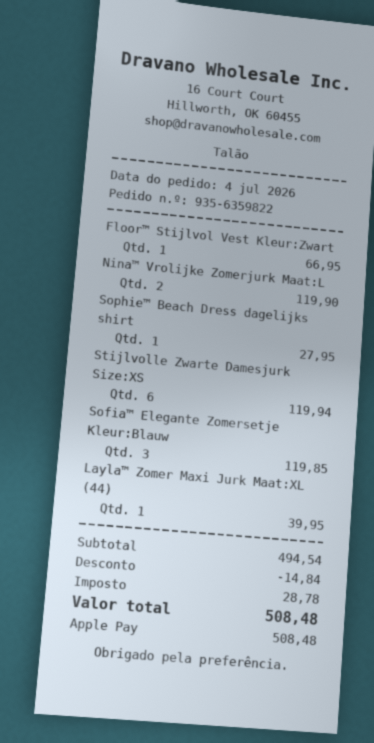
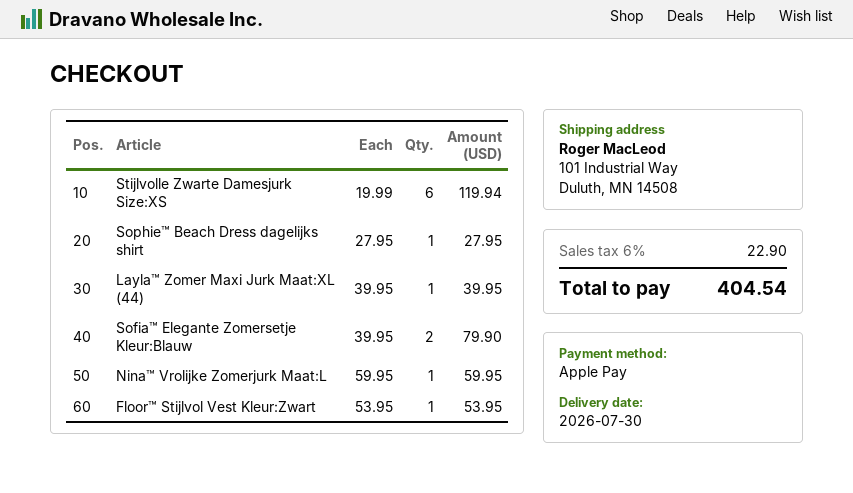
Floor™ Stijlvol Vest Kleur:Zwart: 1 for 66.95 -> 1 for 53.95
Nina™ Vrolijke Zomerjurk Maat:L: 2 for 119.90 -> 1 for 59.95
Sofia™ Elegante Zomersetje Kleur:Blauw: 3 for 119.85 -> 2 for 79.90
discount: 14.84 -> none
tax: 28.78 -> 22.90
total: 508.48 -> 404.54

